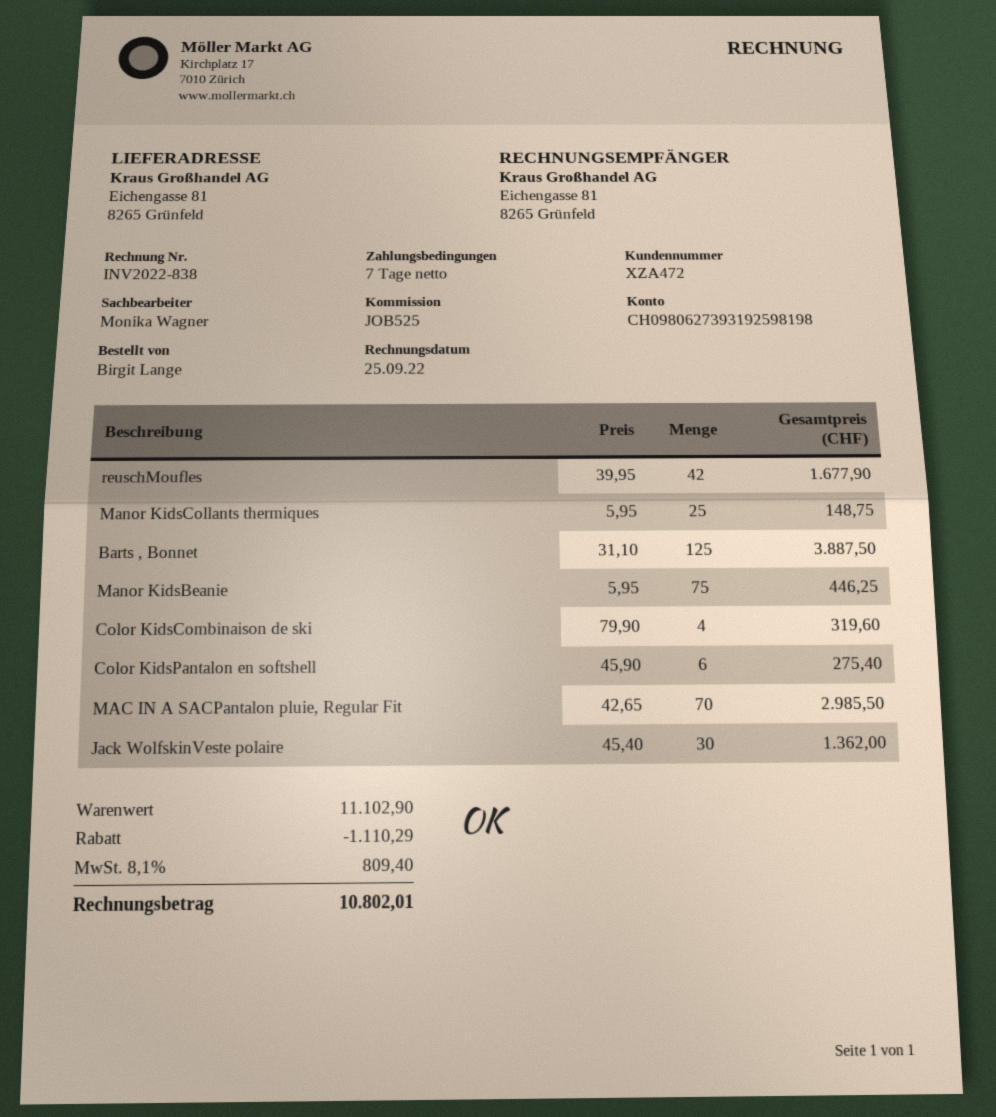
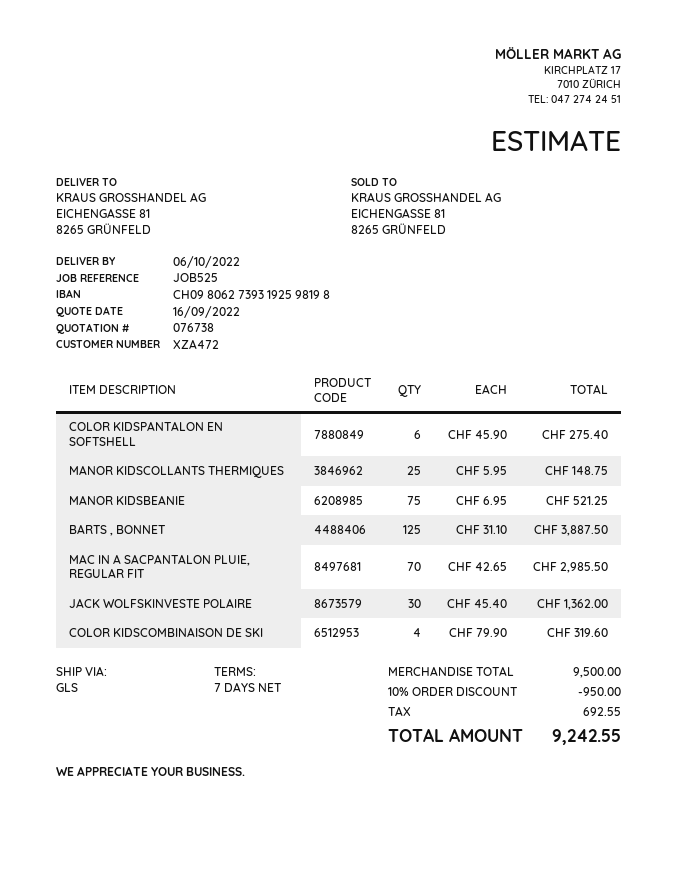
reuschMoufles: 42 x 39.95 = 1677.90 -> none
Manor KidsBeanie: 75 x 5.95 = 446.25 -> 75 x 6.95 = 521.25
subtotal: 11102.90 -> 9500.00
discount: 1110.29 -> 950.00
tax: 809.40 -> 692.55
total: 10802.01 -> 9242.55

